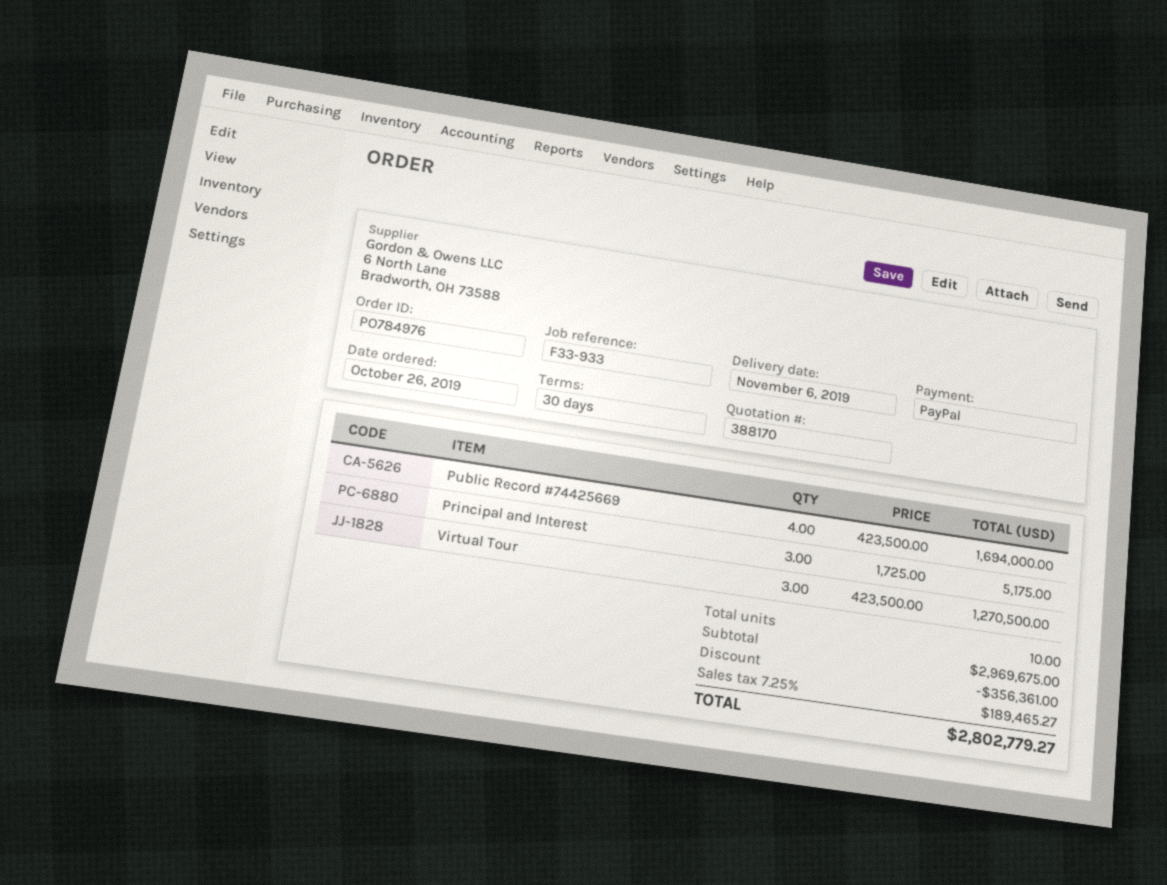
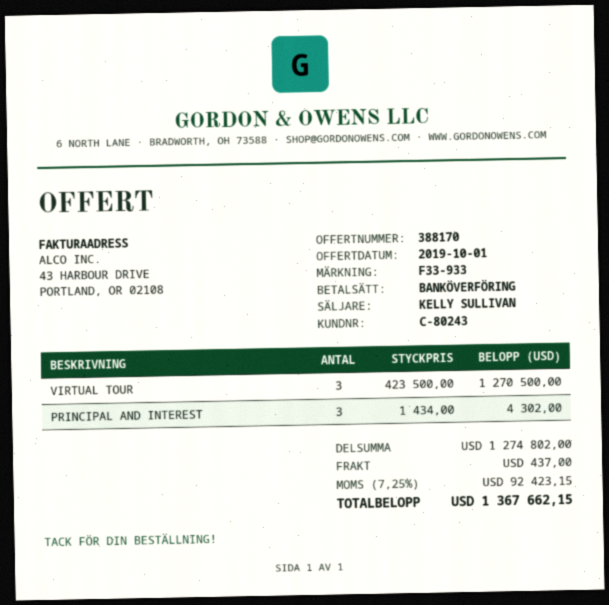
payment method: PayPal -> bank transfer
Public Record #74425669: 4 x 423500.00 = 1694000.00 -> none
Principal and Interest: 3 x 1725.00 = 5175.00 -> 3 x 1434.00 = 4302.00
subtotal: 2969675.00 -> 1274802.00
discount: 356361.00 -> none
shipping: none -> 437.00
tax: 7.25% = 189465.27 -> 7.25% = 92423.15
total: 2802779.27 -> 1367662.15

